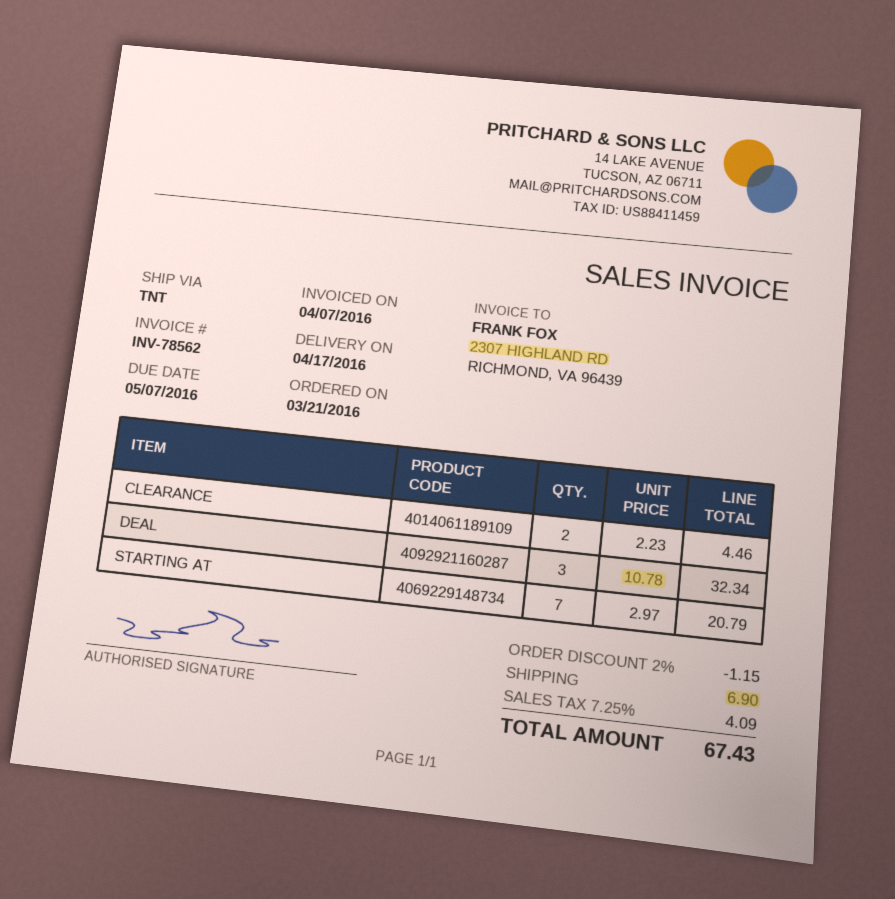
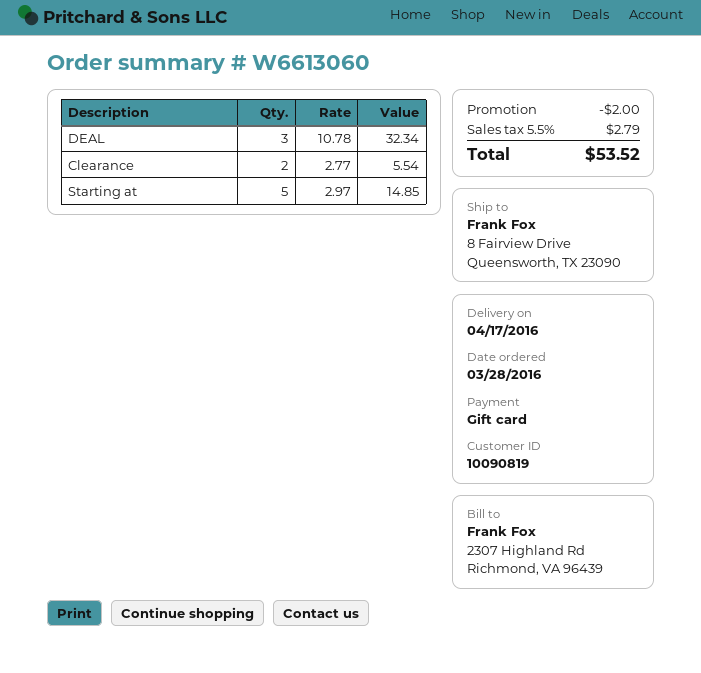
order date: 2016-03-21 -> 2016-03-28
CLEARANCE: 2 x 2.23 = 4.46 -> 2 x 2.77 = 5.54
STARTING AT: 7 x 2.97 = 20.79 -> 5 x 2.97 = 14.85
discount: 1.15 -> 2.00
shipping: 6.90 -> none
tax: 7.25% = 4.09 -> 5.5% = 2.79
total: 67.43 -> 53.52

